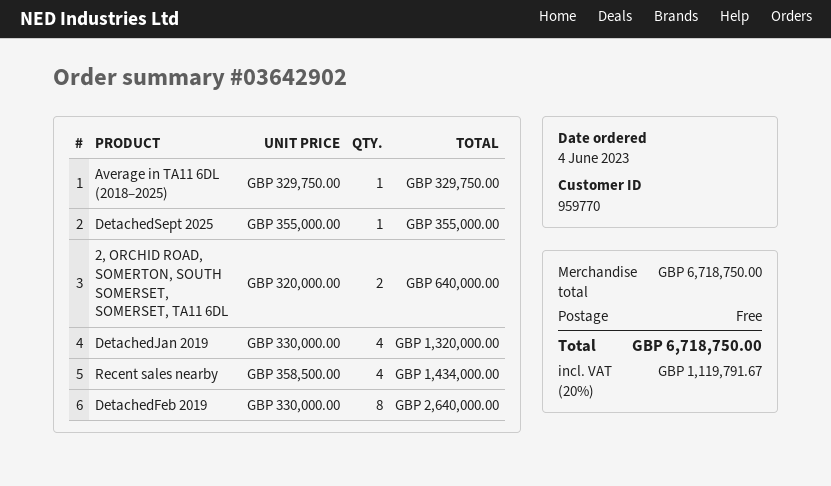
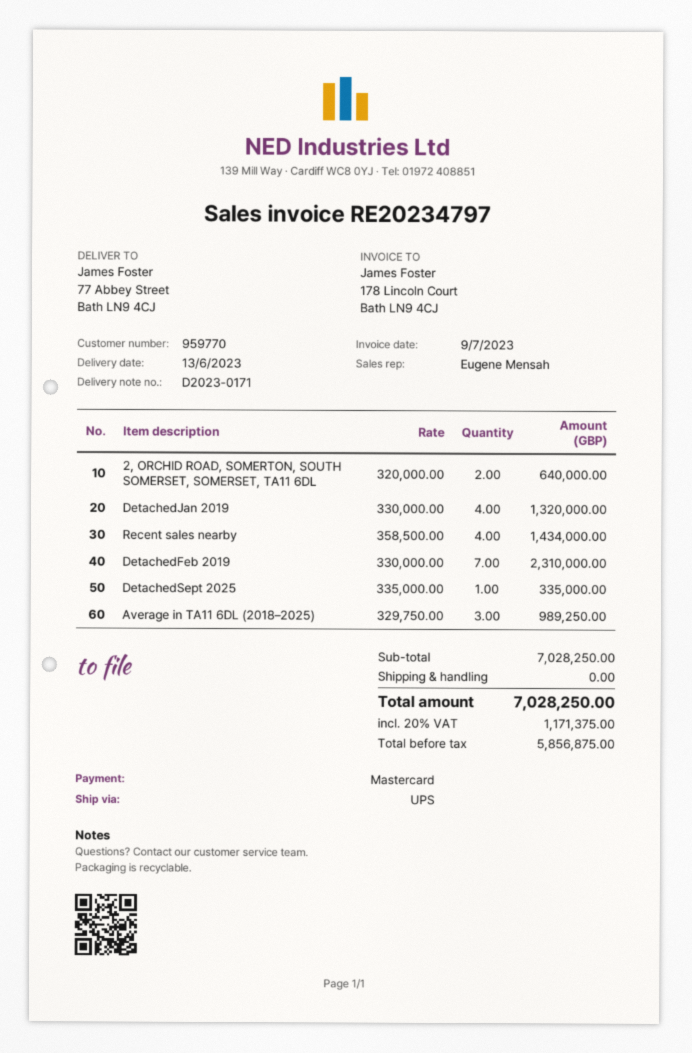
Average in TA11 6DL (2018–2025): 1 x 329750.00 = 329750.00 -> 3 x 329750.00 = 989250.00
DetachedSept 2025: 1 x 355000.00 = 355000.00 -> 1 x 335000.00 = 335000.00
DetachedFeb 2019: 8 x 330000.00 = 2640000.00 -> 7 x 330000.00 = 2310000.00
subtotal: 6718750.00 -> 7028250.00
tax: 20% = 1119791.67 -> 20% = 1171375.00
total: 6718750.00 -> 7028250.00

